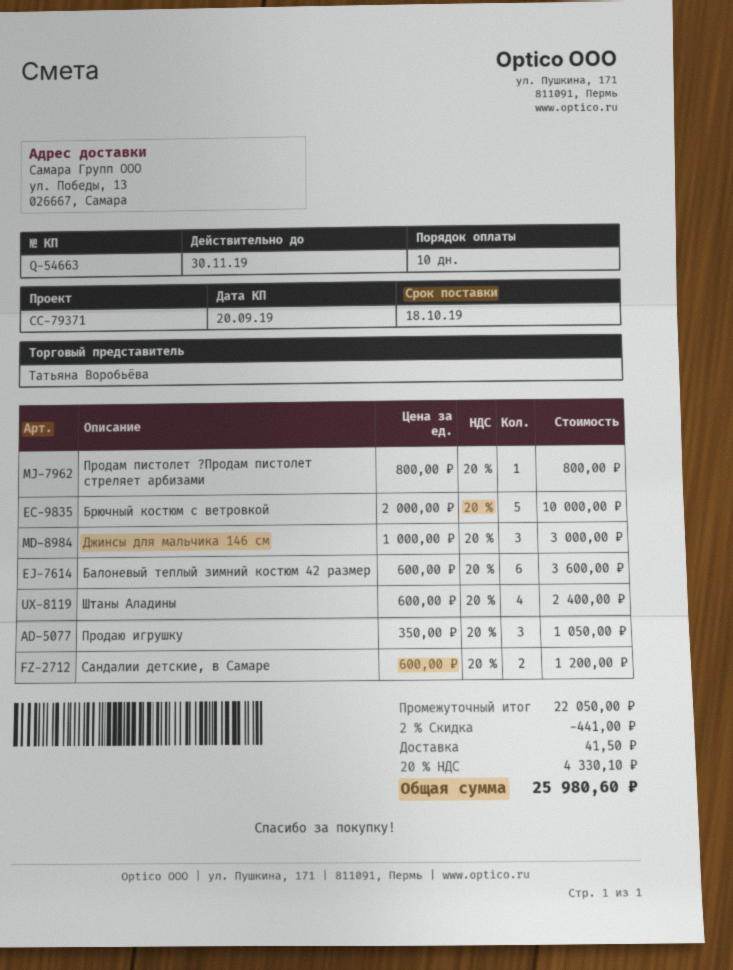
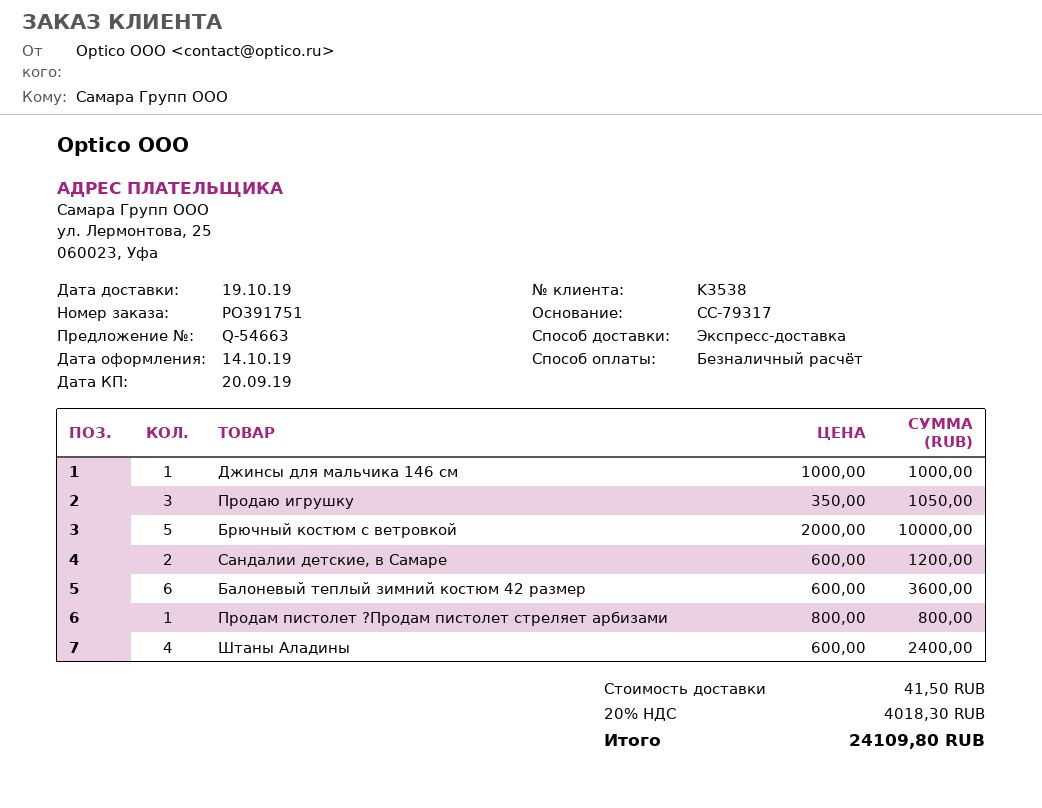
delivery date: 2019-10-18 -> 2019-10-19
reference: CC-79371 -> CC-79317
Джинсы для мальчика 146 см: 3 x 1000.00 = 3000.00 -> 1 x 1000.00 = 1000.00
discount: 2% = 441.00 -> none
tax: 20% = 4330.10 -> 20% = 4018.30
total: 25980.60 -> 24109.80

